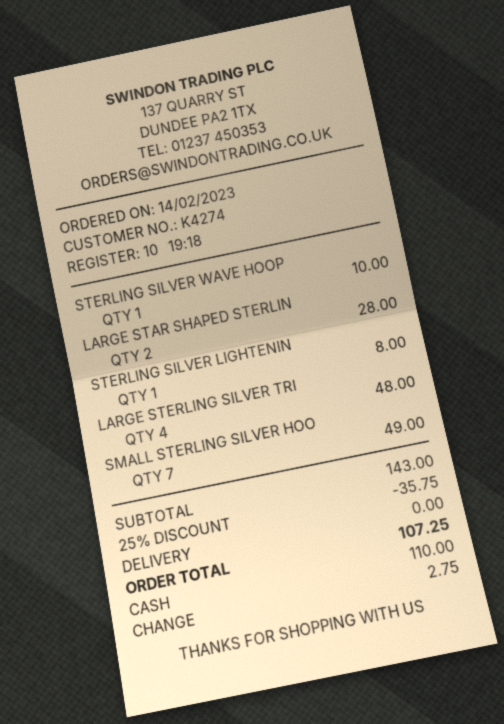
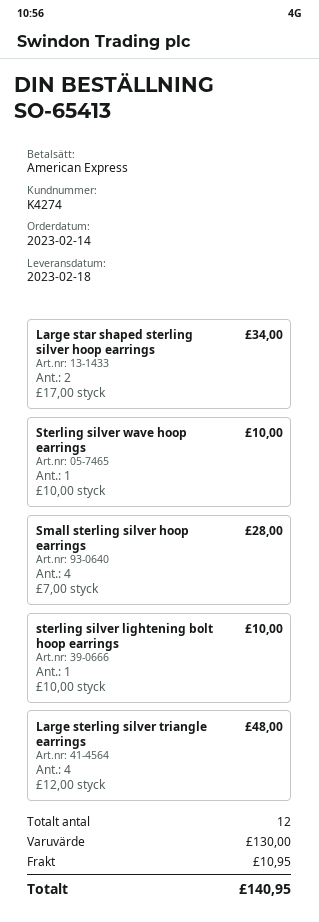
payment method: cash -> American Express
LARGE STAR SHAPED STERLIN: 2 for 28.00 -> 2 for 34.00
STERLING SILVER LIGHTENIN: 1 for 8.00 -> 1 for 10.00
SMALL STERLING SILVER HOO: 7 for 49.00 -> 4 for 28.00
subtotal: 143.00 -> 130.00
discount: 25% = 35.75 -> none
shipping: 0.00 -> 10.95
total: 107.25 -> 140.95

